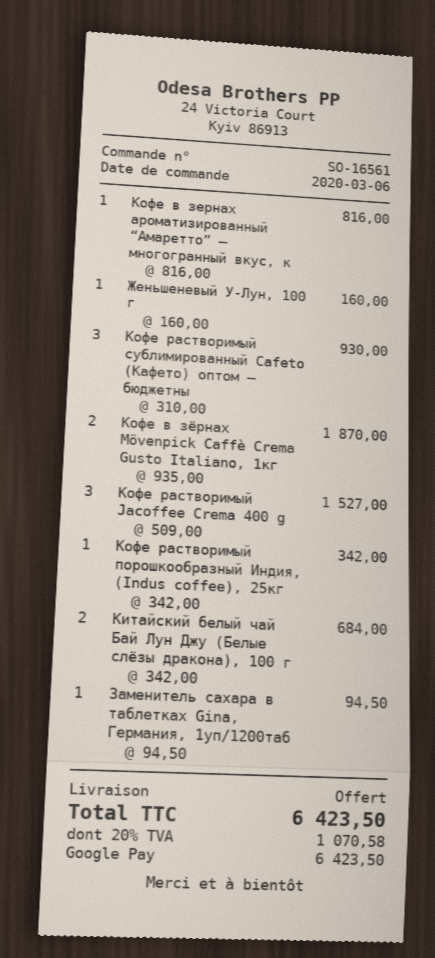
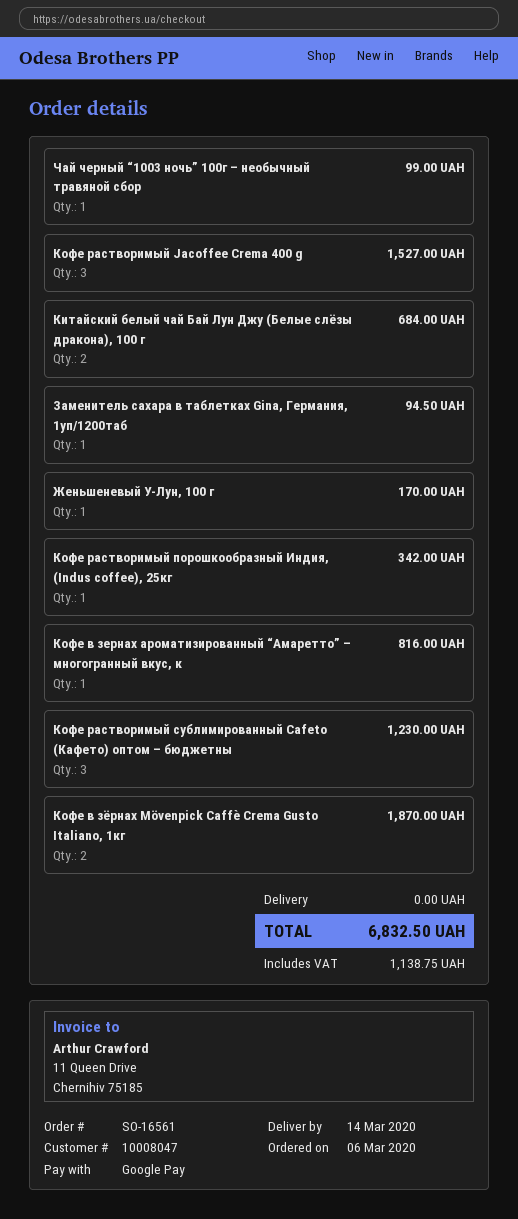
Женьшеневый У-Лун, 100 г: 1 for 160.00 -> 1 for 170.00
Кофе растворимый сублимированный Cafeto (Кафето) оптом – бюджетны: 3 for 930.00 -> 3 for 1230.00
Чай черный “1003 ночь” 100г – необычный травяной сбор: none -> 1 for 99.00
tax: 1070.58 -> 1138.75
total: 6423.50 -> 6832.50

